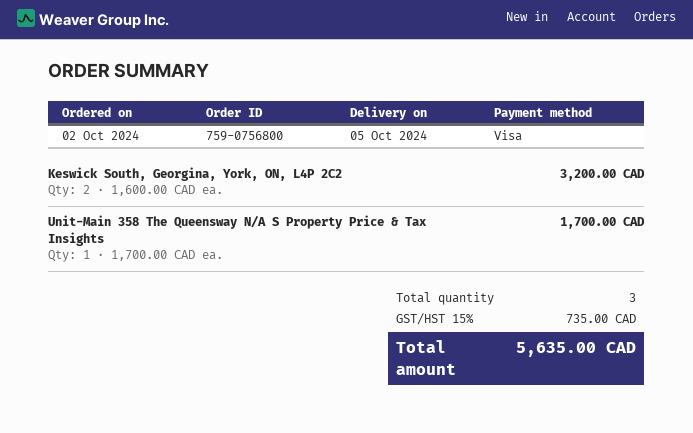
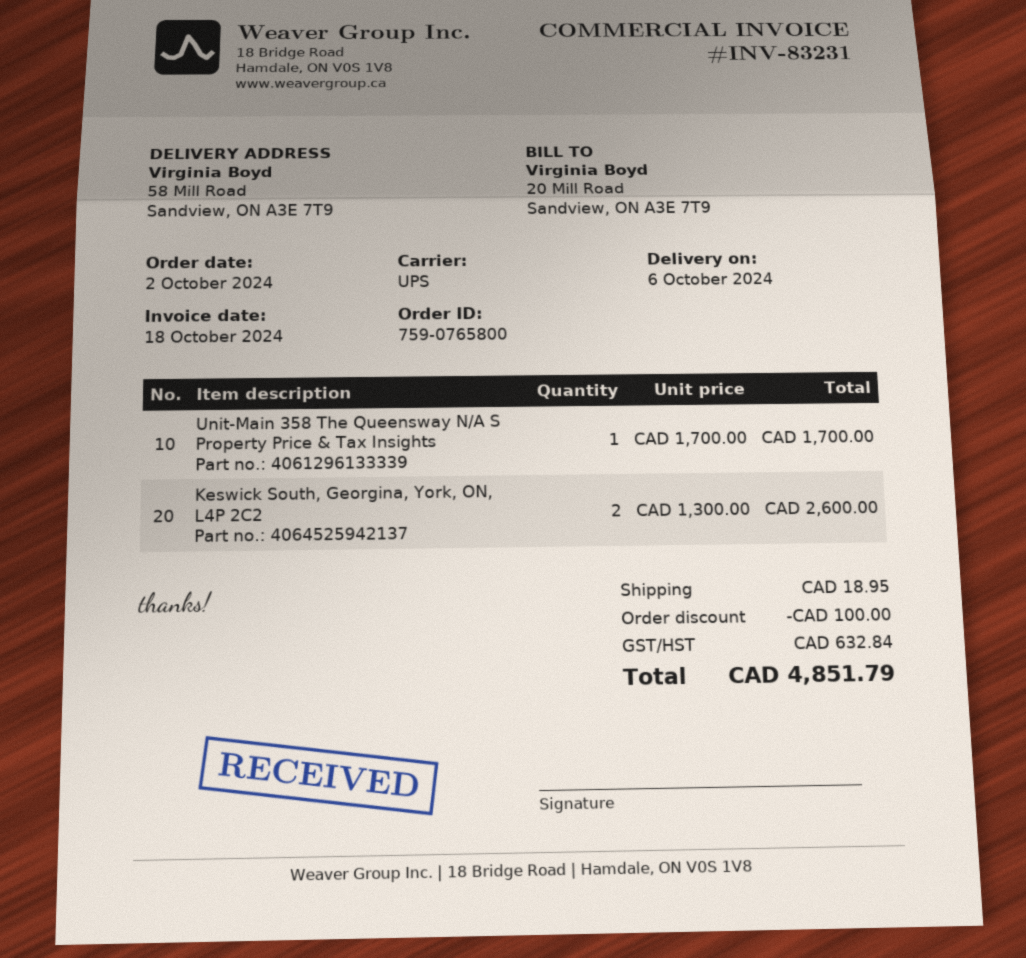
order number: 759-0756800 -> 759-0765800
delivery date: 2024-10-05 -> 2024-10-06
Keswick South, Georgina, York, ON, L4P 2C2: 2 x 1600.00 = 3200.00 -> 2 x 1300.00 = 2600.00
discount: none -> 100.00
shipping: none -> 18.95
tax: 735.00 -> 632.84
total: 5635.00 -> 4851.79

